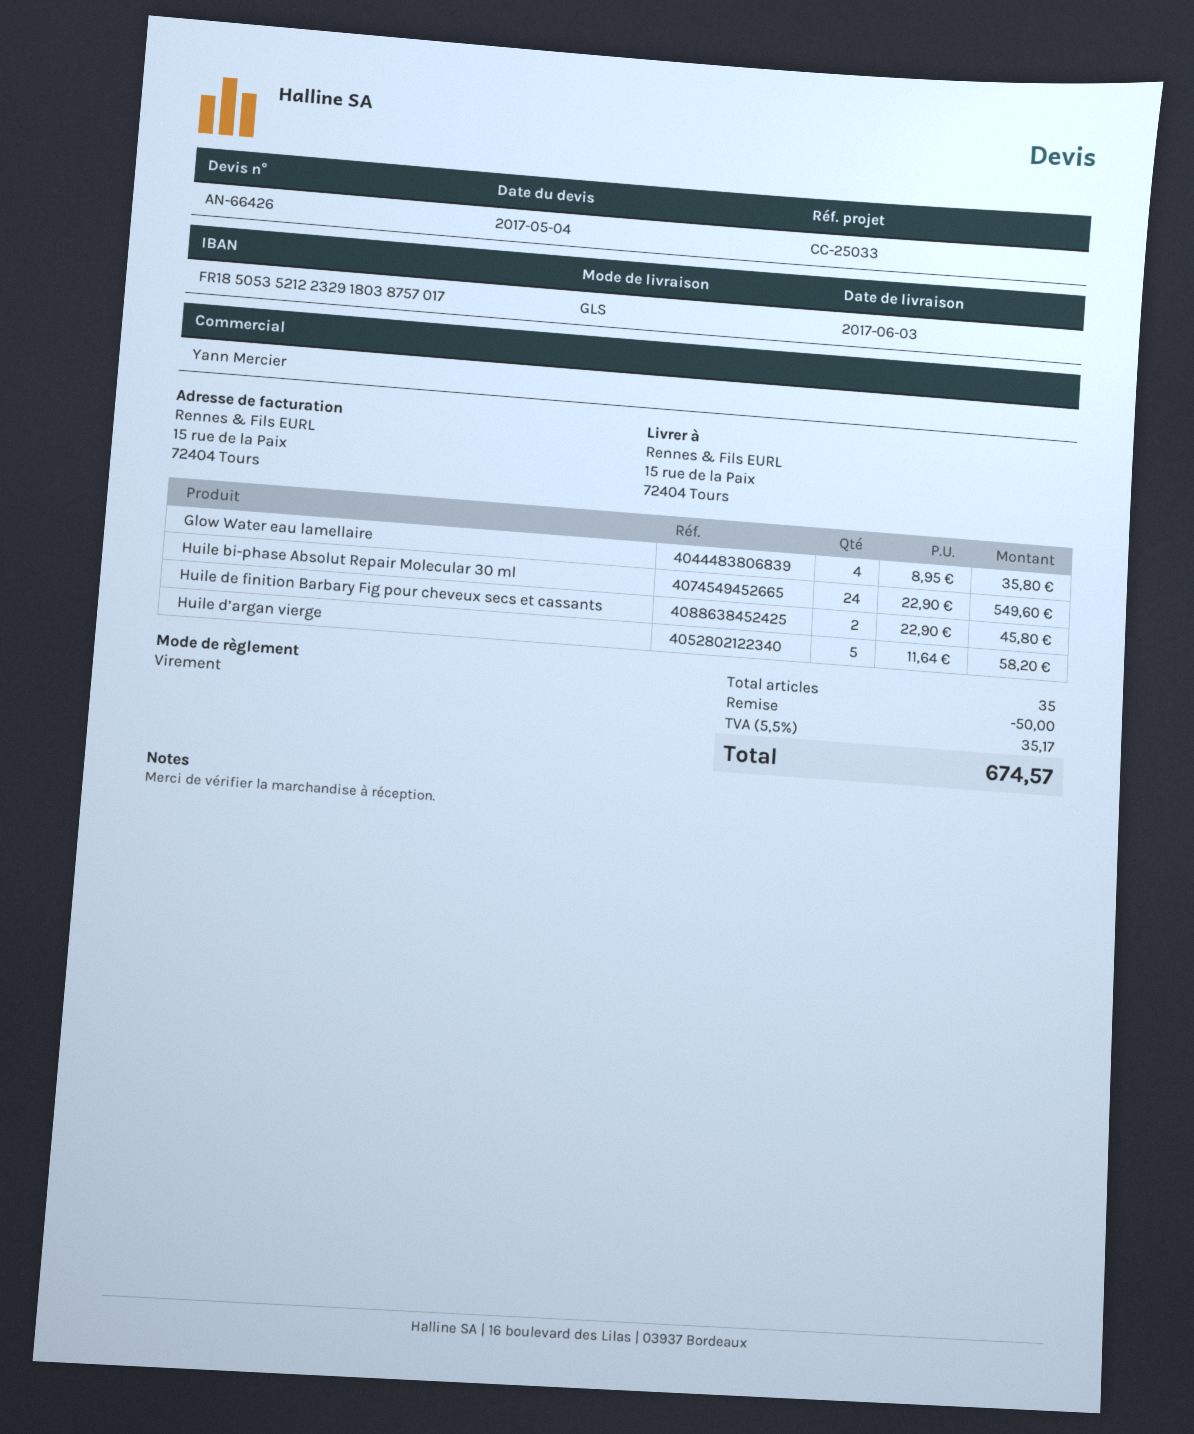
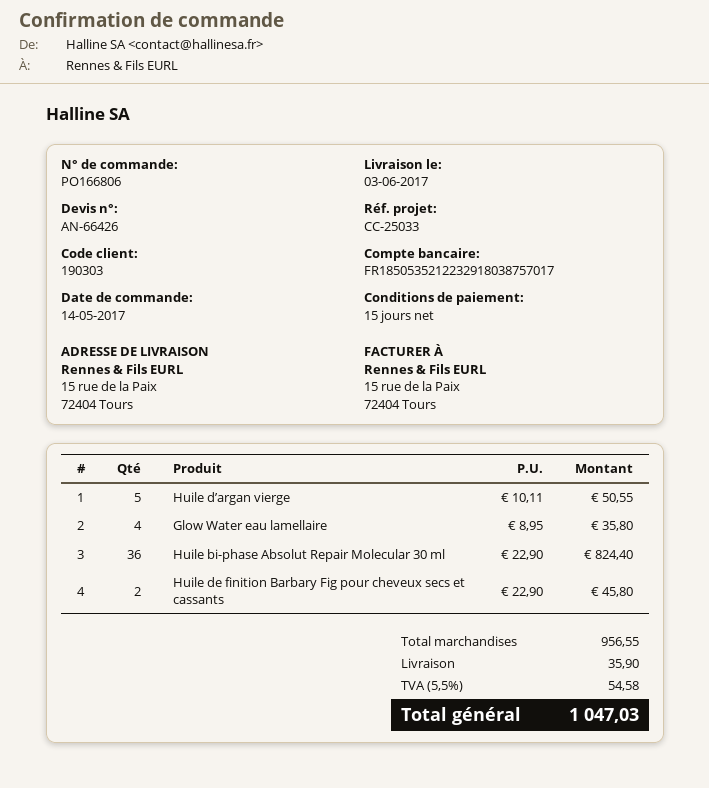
Huile bi-phase Absolut Repair Molecular 30 ml: 24 x 22.90 = 549.60 -> 36 x 22.90 = 824.40
Huile d’argan vierge: 5 x 11.64 = 58.20 -> 5 x 10.11 = 50.55
discount: 50.00 -> none
shipping: none -> 35.90
tax: 5.5% = 35.17 -> 5.5% = 54.58
total: 674.57 -> 1047.03

